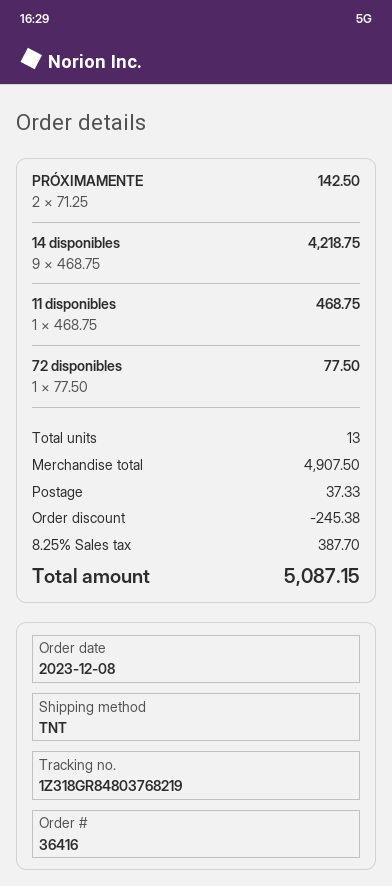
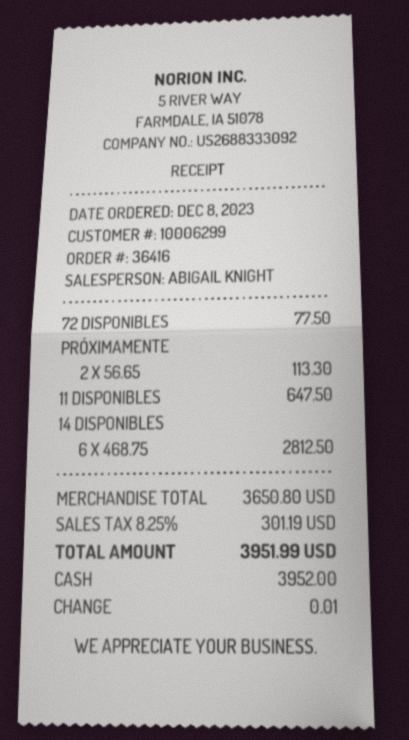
PRÓXIMAMENTE: 2 x 71.25 = 142.50 -> 2 x 56.65 = 113.30
14 disponibles: 9 x 468.75 = 4218.75 -> 6 x 468.75 = 2812.50
11 disponibles: 1 x 468.75 = 468.75 -> 1 x 647.50 = 647.50
subtotal: 4907.50 -> 3650.80
discount: 245.38 -> none
shipping: 37.33 -> none
tax: 8.25% = 387.70 -> 8.25% = 301.19
total: 5087.15 -> 3951.99

